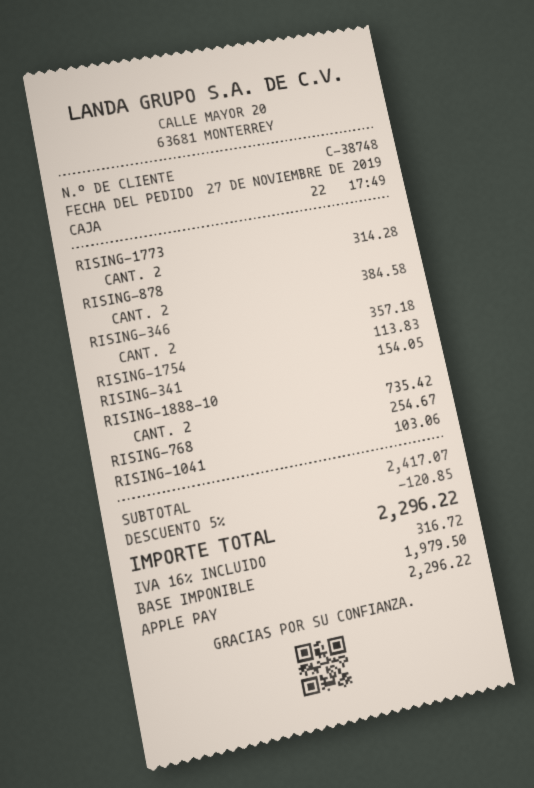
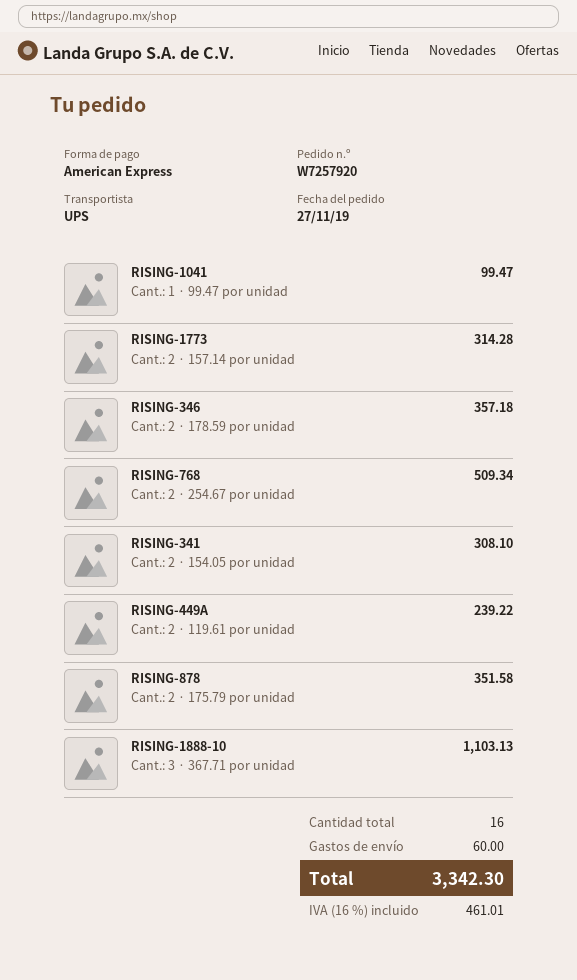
payment method: Apple Pay -> American Express
RISING-878: 2 for 384.58 -> 2 for 351.58
RISING-1754: 1 for 113.83 -> none
RISING-341: 1 for 154.05 -> 2 for 308.10
RISING-1888-10: 2 for 735.42 -> 3 for 1103.13
RISING-768: 1 for 254.67 -> 2 for 509.34
RISING-1041: 1 for 103.06 -> 1 for 99.47
RISING-449A: none -> 2 for 239.22
discount: 5% = 120.85 -> none
shipping: none -> 60.00
tax: 16% = 316.72 -> 16% = 461.01
total: 2296.22 -> 3342.30

